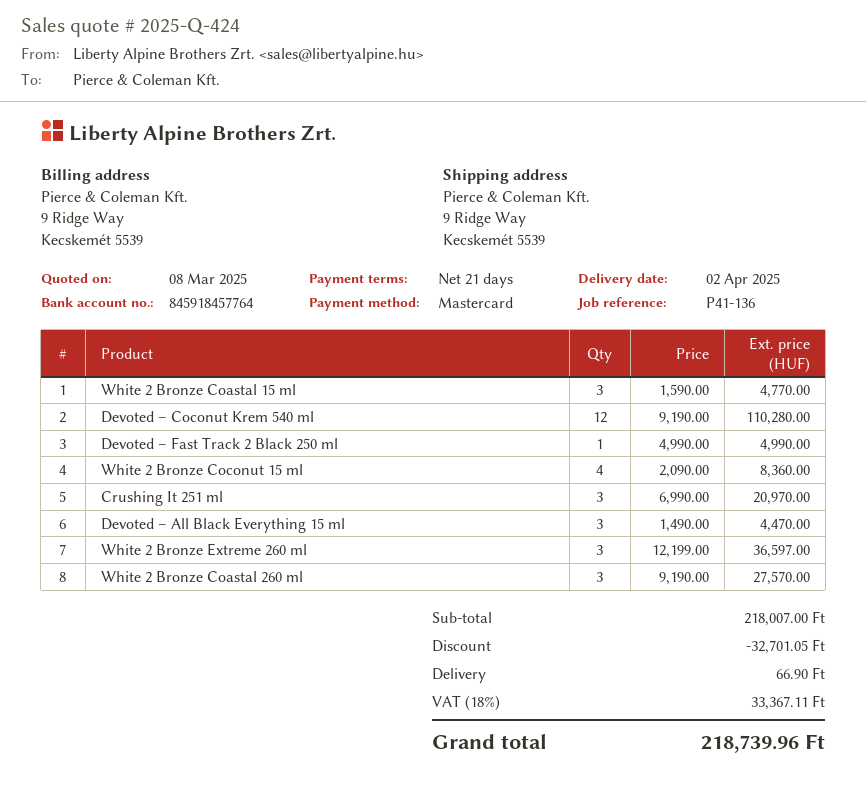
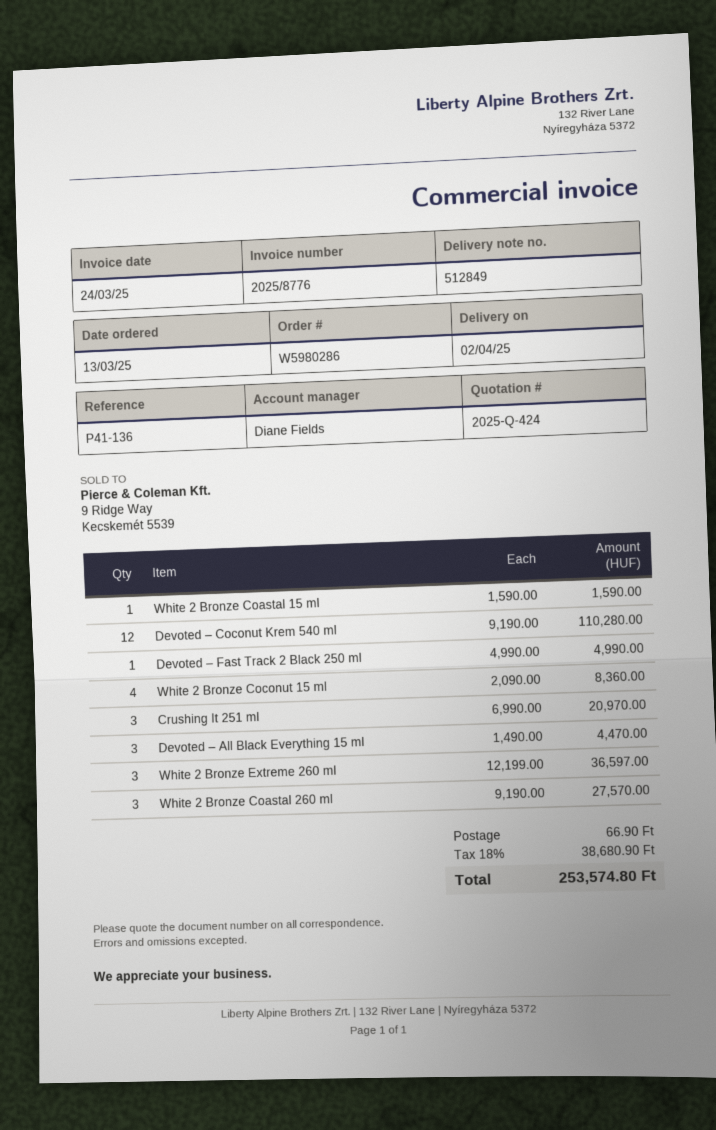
White 2 Bronze Coastal 15 ml: 3 x 1590.00 = 4770.00 -> 1 x 1590.00 = 1590.00
discount: 32701.05 -> none
tax: 18% = 33367.11 -> 18% = 38680.90
total: 218739.96 -> 253574.80

